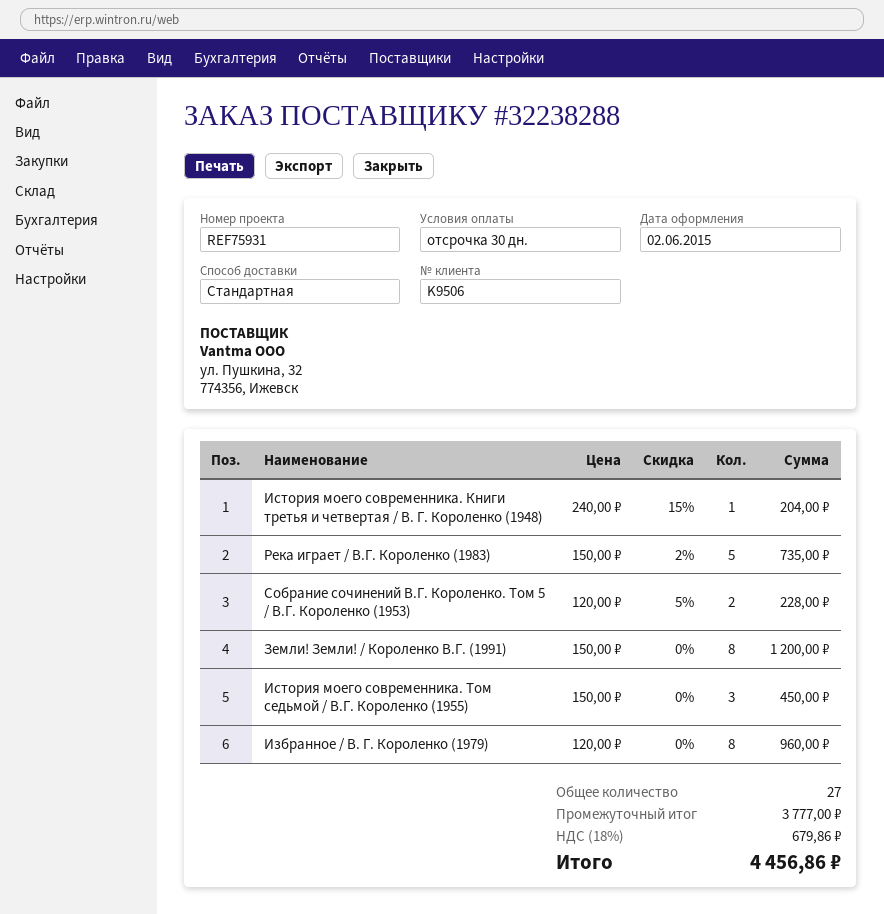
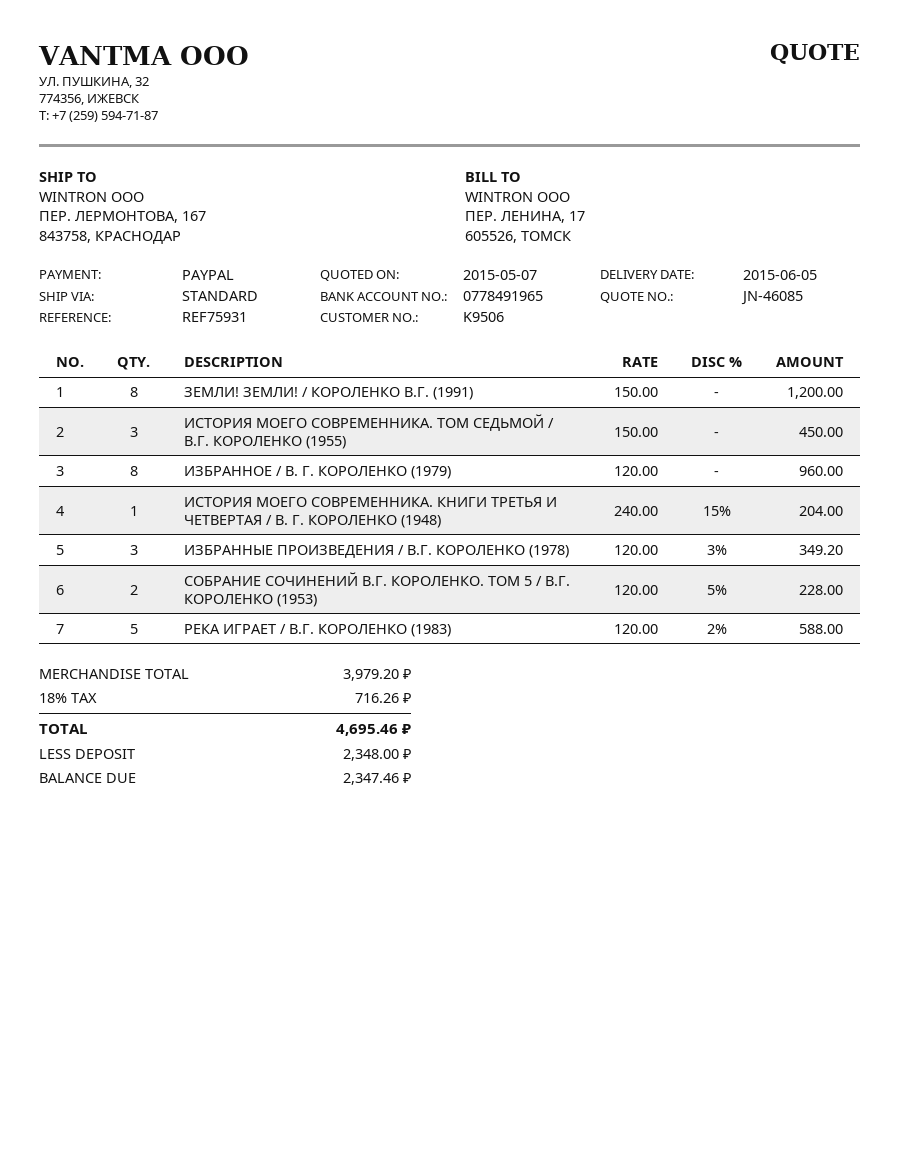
Река играет / В.Г. Короленко (1983): 5 x 150.00 - 2% = 735.00 -> 5 x 120.00 - 2% = 588.00
ИЗБРАННЫЕ ПРОИЗВЕДЕНИЯ / В.Г. КОРОЛЕНКО (1978): none -> 3 x 120.00 - 3% = 349.20
subtotal: 3777.00 -> 3979.20
tax: 18% = 679.86 -> 18% = 716.26
total: 4456.86 -> 4695.46

